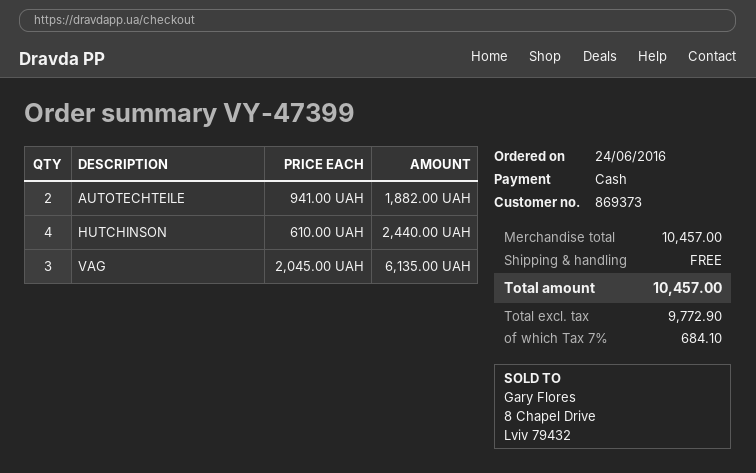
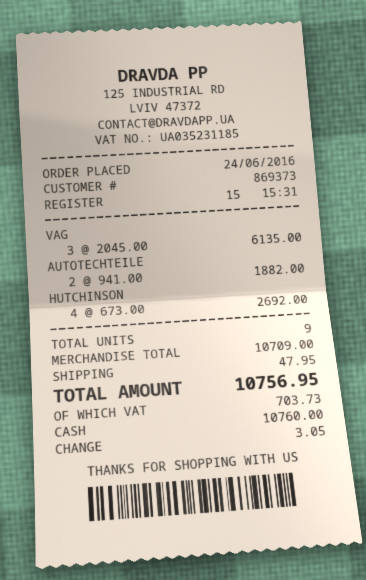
HUTCHINSON: 4 x 610.00 = 2440.00 -> 4 x 673.00 = 2692.00
subtotal: 10457.00 -> 10709.00
shipping: 0.00 -> 47.95
tax: 684.10 -> 703.73
total: 10457.00 -> 10756.95

